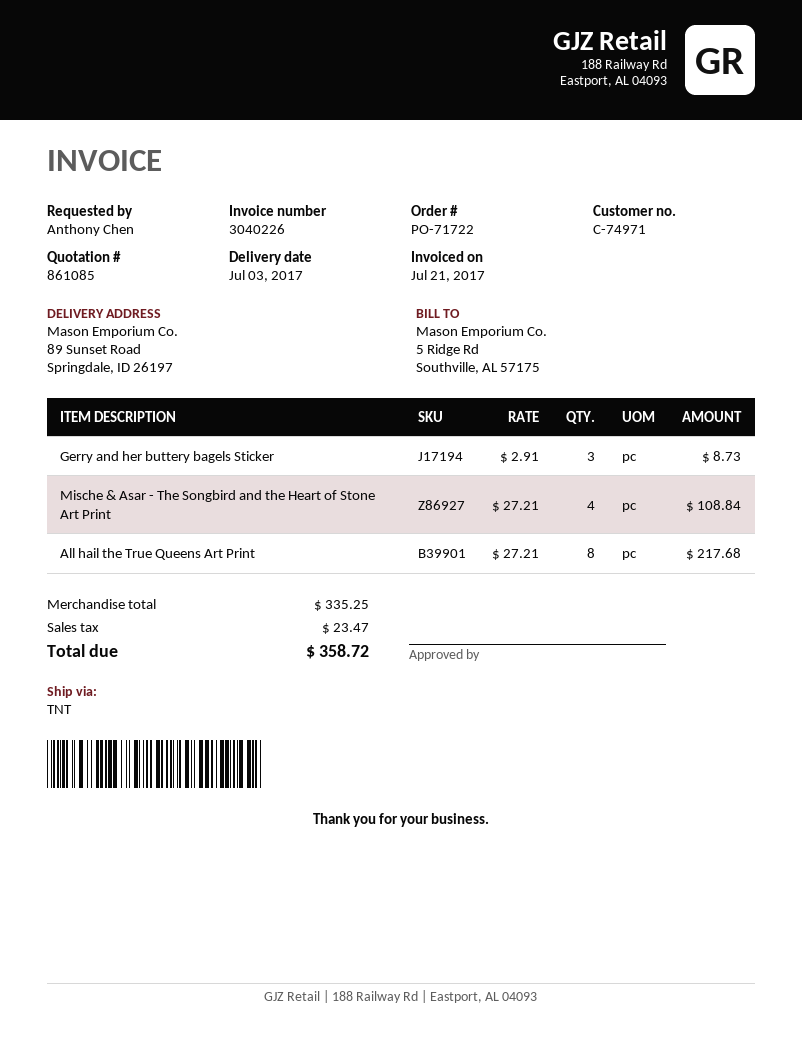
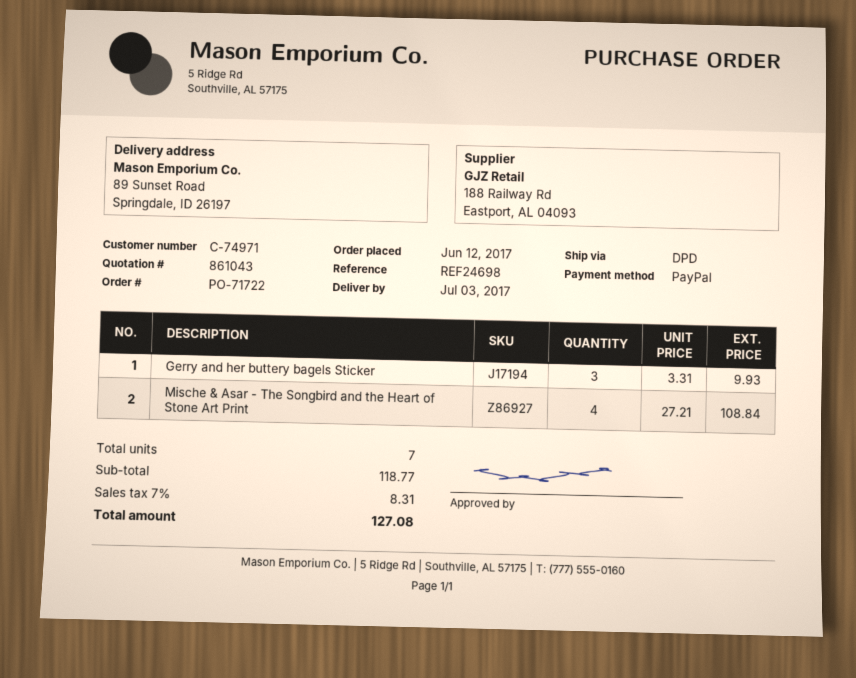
quote number: 861085 -> 861043
shipping method: TNT -> DPD
Gerry and her buttery bagels Sticker: 3 x 2.91 = 8.73 -> 3 x 3.31 = 9.93
All hail the True Queens Art Print: 8 x 27.21 = 217.68 -> none
subtotal: 335.25 -> 118.77
tax: 23.47 -> 8.31
total: 358.72 -> 127.08

